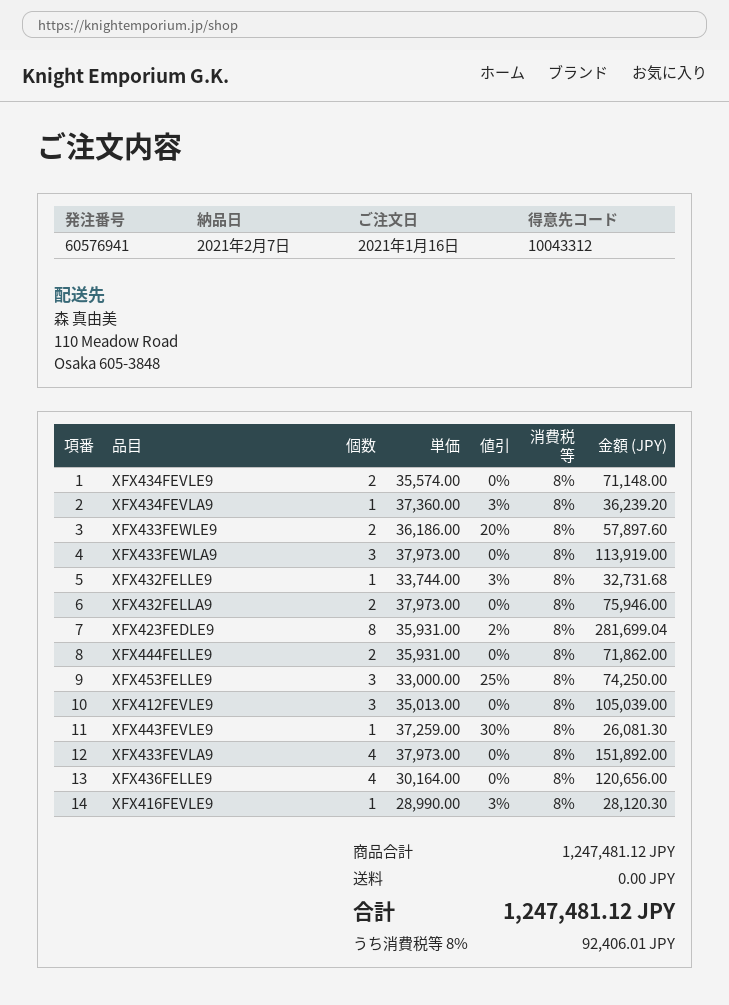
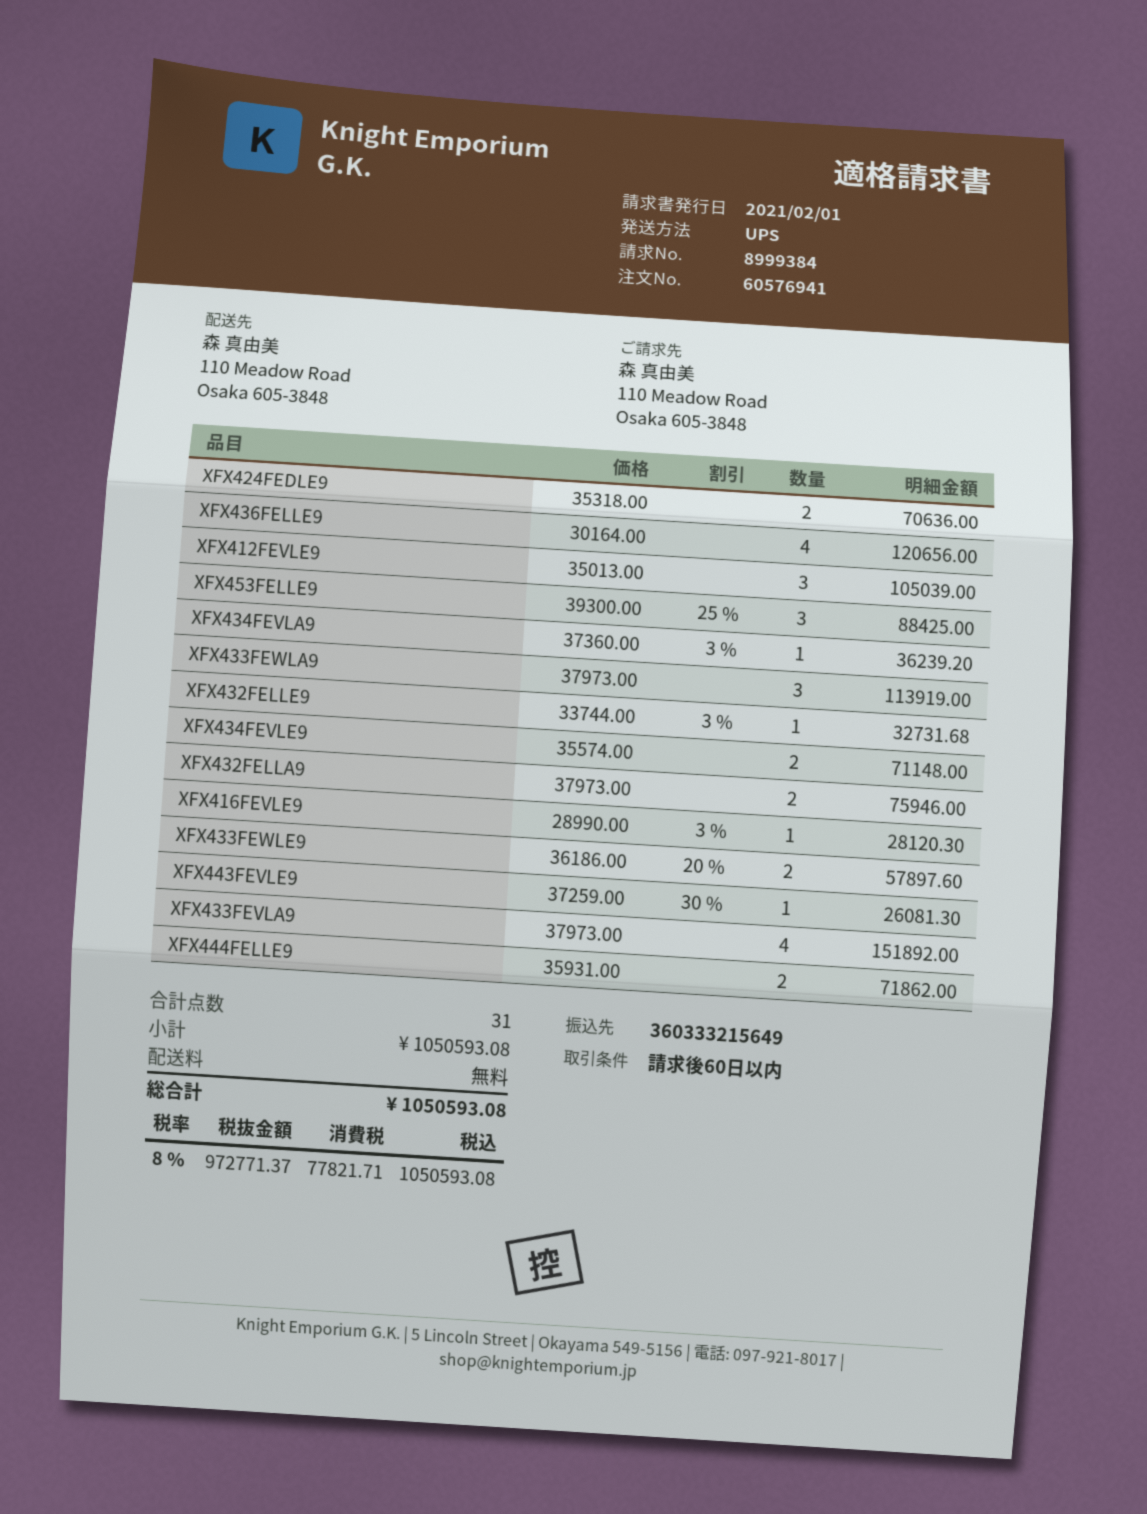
XFX423FEDLE9: 8 x 35931.00 - 2% = 281699.04 -> none
XFX453FELLE9: 3 x 33000.00 - 25% = 74250.00 -> 3 x 39300.00 - 25% = 88425.00
XFX424FEDLE9: none -> 2 x 35318.00 = 70636.00
subtotal: 1247481.12 -> 1050593.08
tax: 8% = 92406.01 -> 8% = 77821.71
total: 1247481.12 -> 1050593.08

